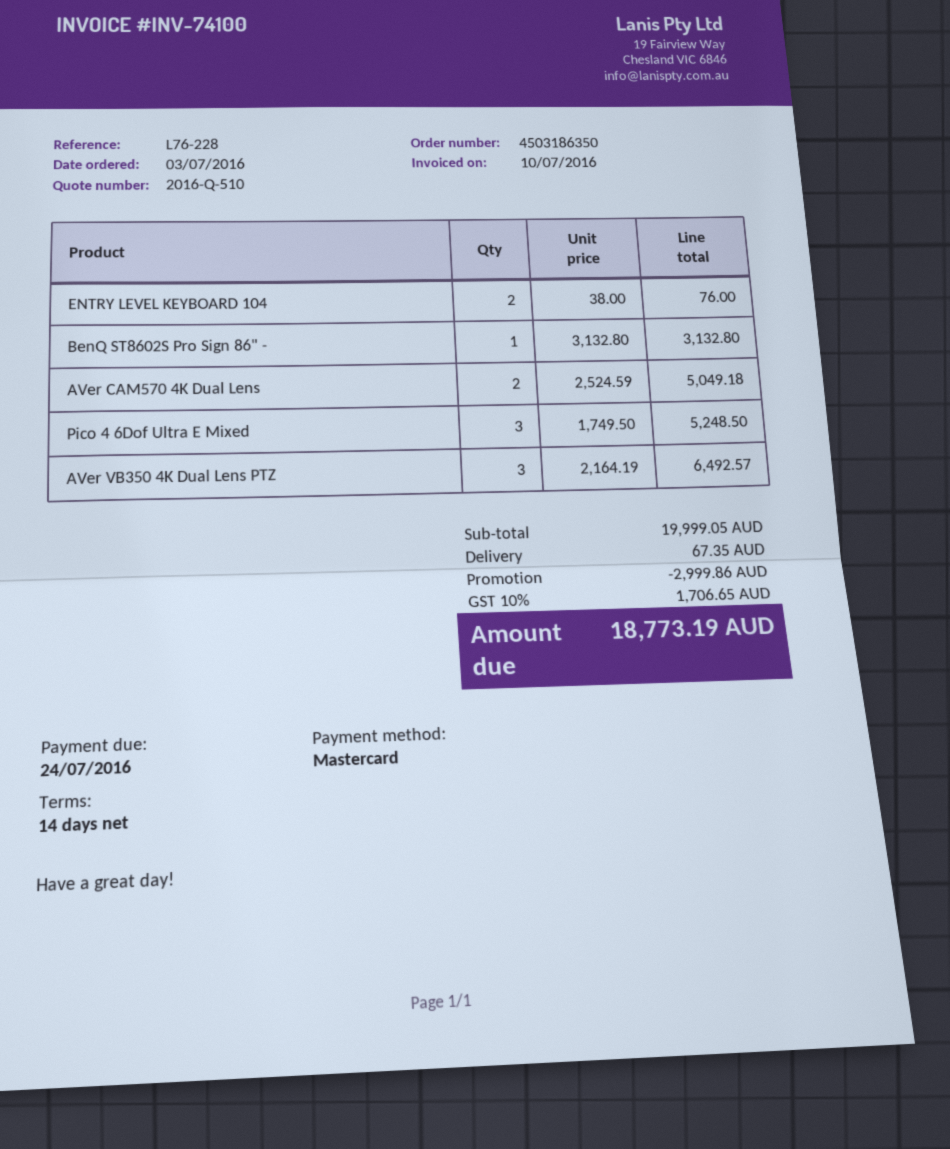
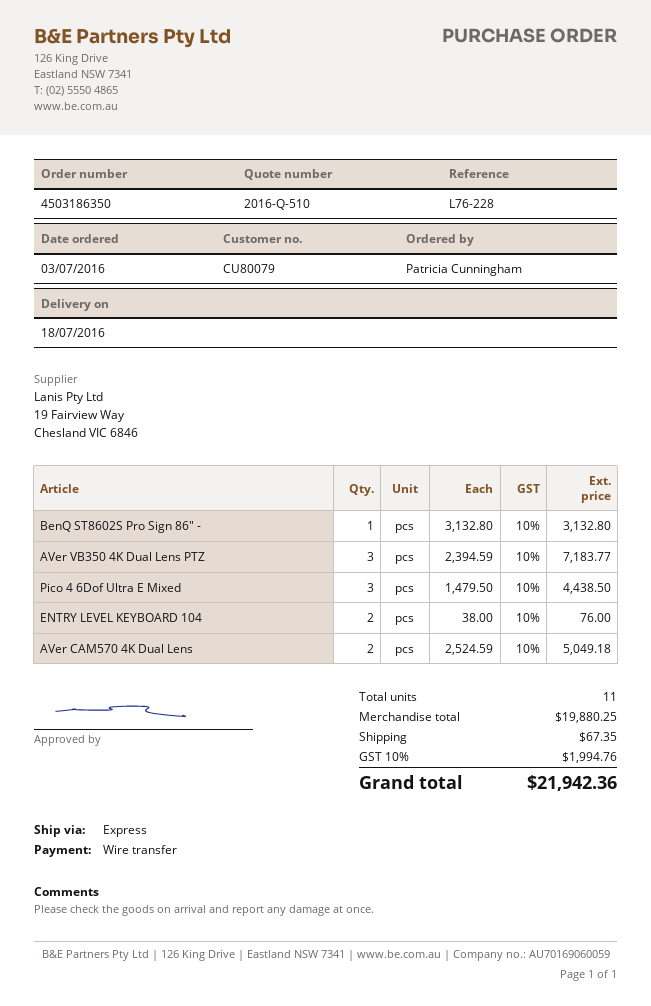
payment method: Mastercard -> bank transfer
Pico 4 6Dof Ultra E Mixed: 3 x 1749.50 = 5248.50 -> 3 x 1479.50 = 4438.50
AVer VB350 4K Dual Lens PTZ: 3 x 2164.19 = 6492.57 -> 3 x 2394.59 = 7183.77
subtotal: 19999.05 -> 19880.25
discount: 2999.86 -> none
tax: 10% = 1706.65 -> 10% = 1994.76
total: 18773.19 -> 21942.36

